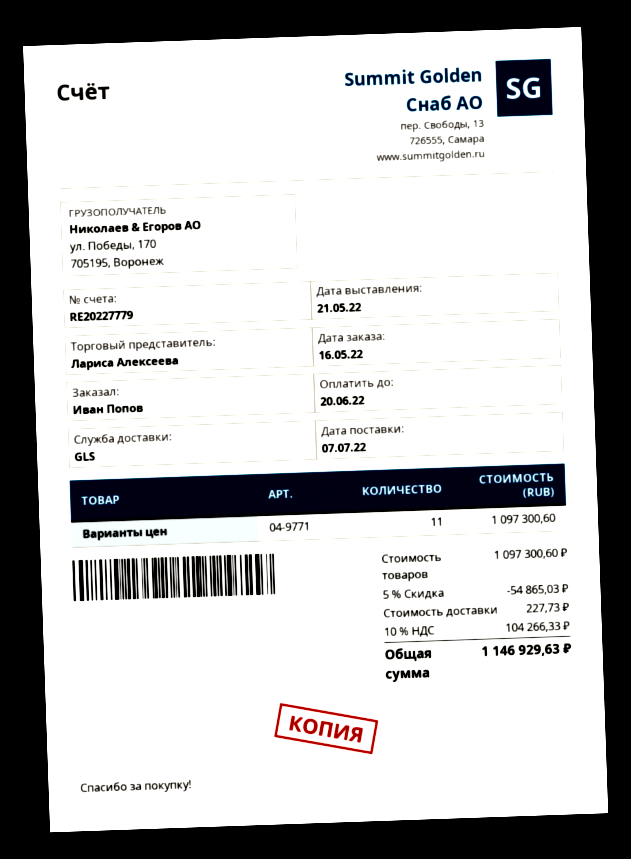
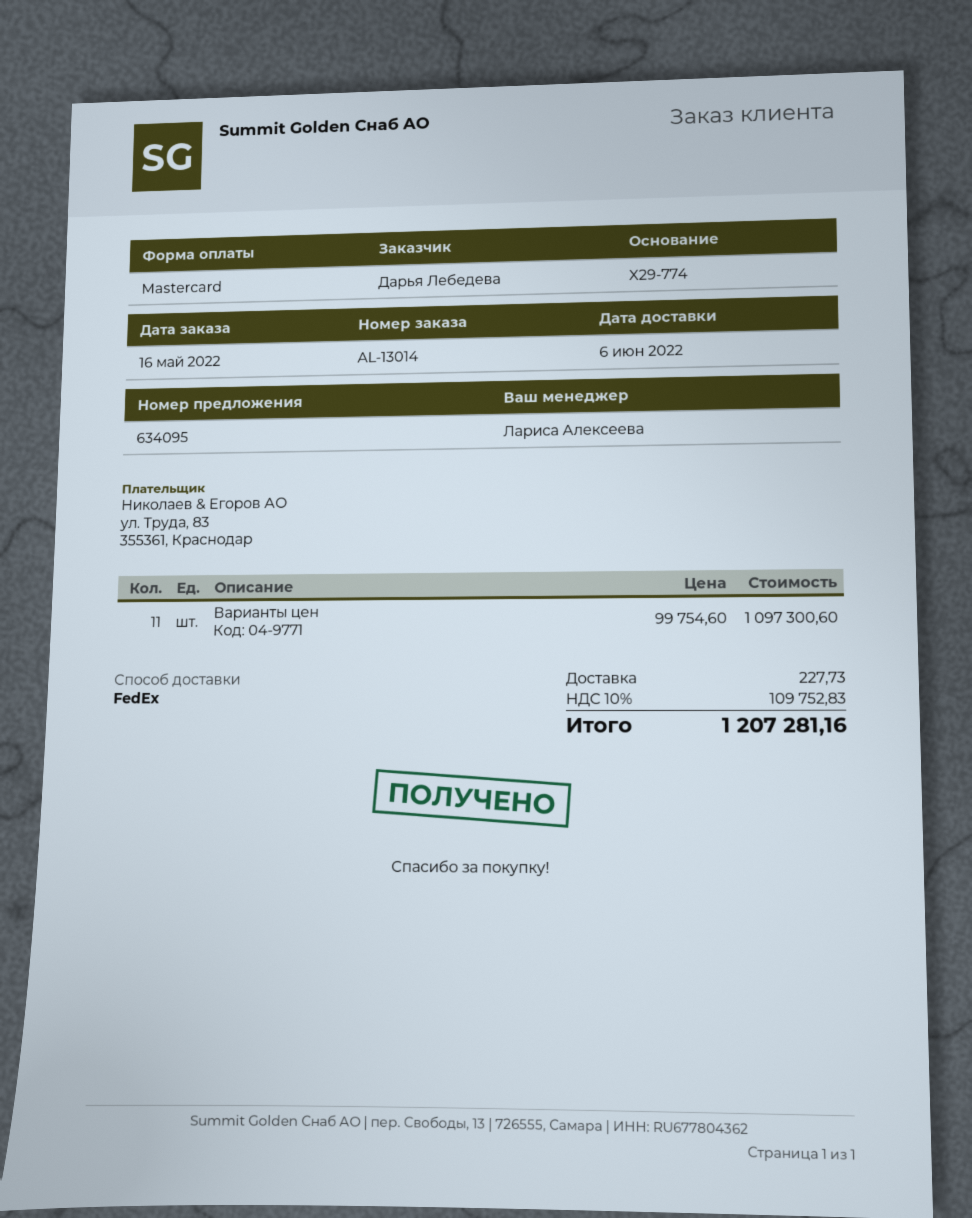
delivery date: 2022-07-07 -> 2022-06-06
ordered by: Иван Попов -> Дарья Лебедева
shipping method: GLS -> FedEx
discount: 5% = 54865.03 -> none
tax: 10% = 104266.33 -> 10% = 109752.83
total: 1146929.63 -> 1207281.16

